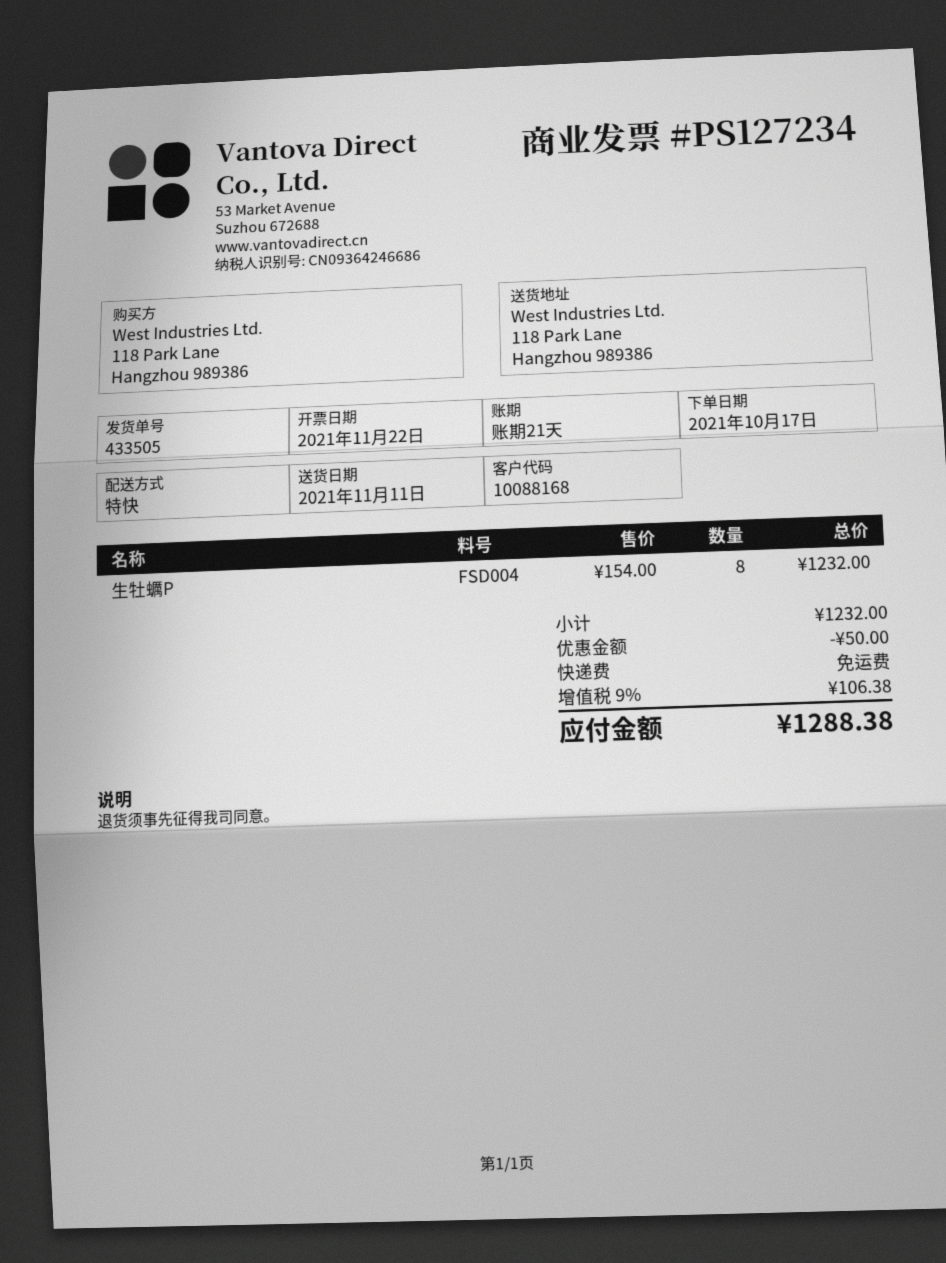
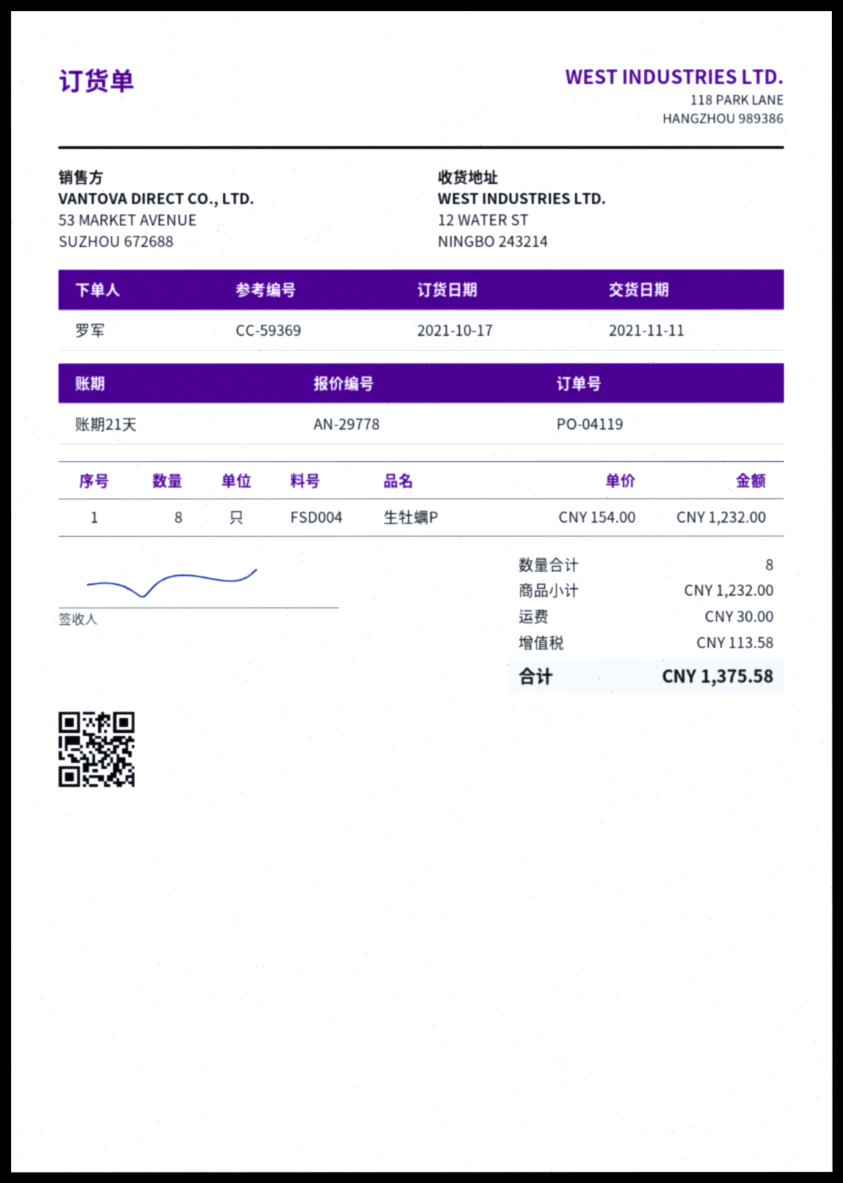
ship to: 118 Park Lane, Hangzhou 989386 -> 12 WATER ST, NINGBO 243214
discount: 50.00 -> none
shipping: 0.00 -> 30.00
tax: 106.38 -> 113.58
total: 1288.38 -> 1375.58

